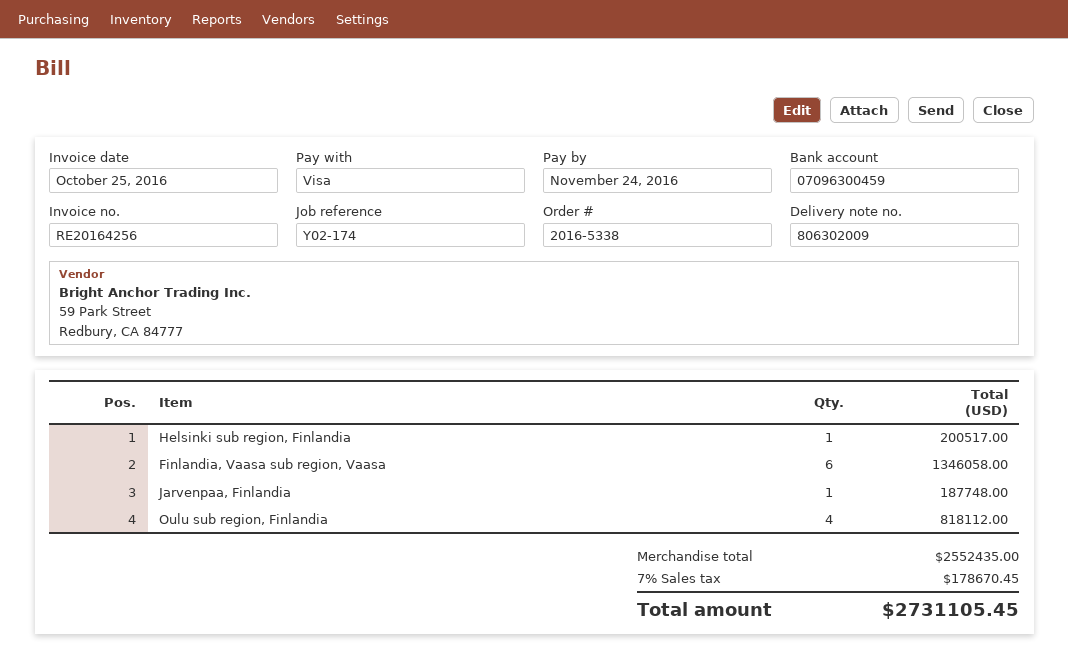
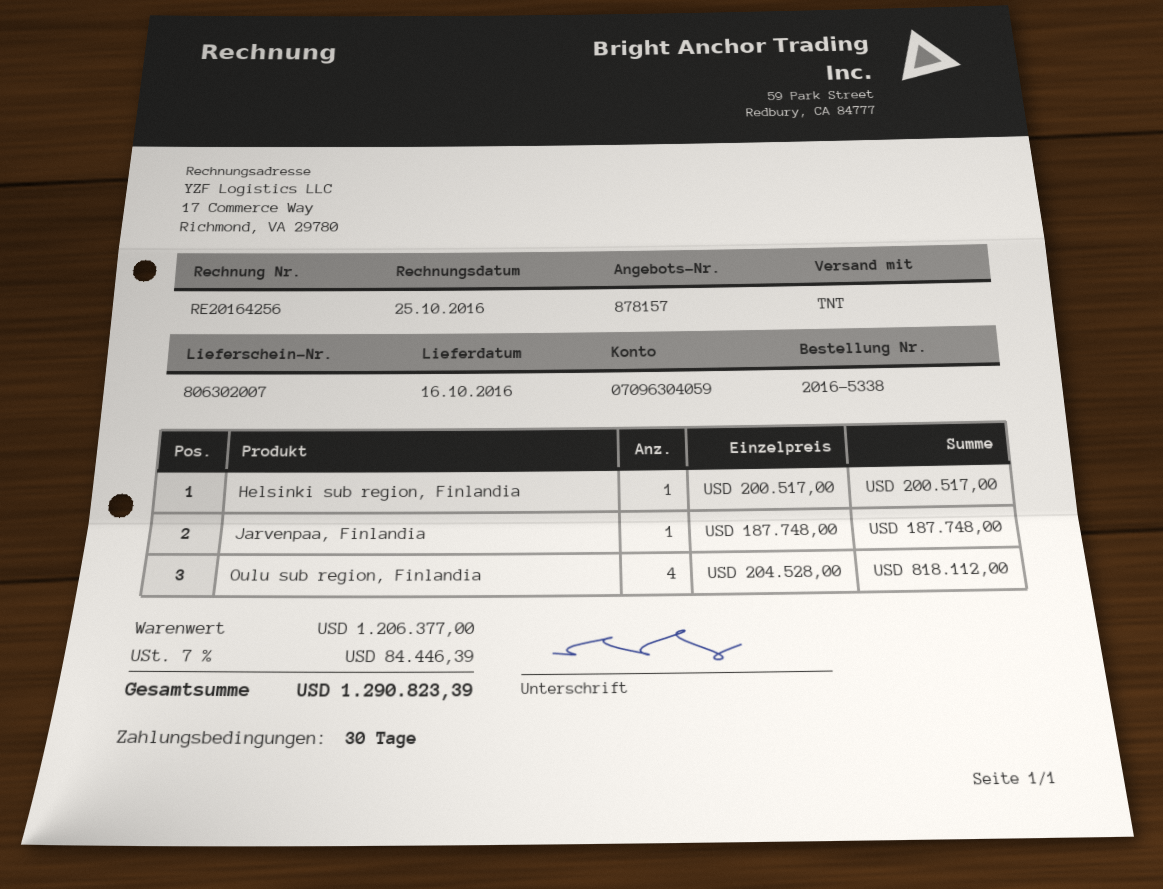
delivery note number: 806302009 -> 806302007
bank account: 07096300459 -> 07096304059
Finlandia, Vaasa sub region, Vaasa: 6 for 1346058.00 -> none
subtotal: 2552435.00 -> 1206377.00
tax: 7% = 178670.45 -> 7% = 84446.39
total: 2731105.45 -> 1290823.39

